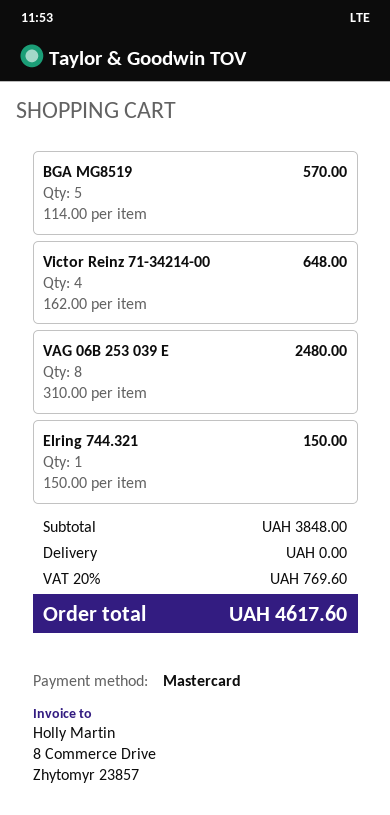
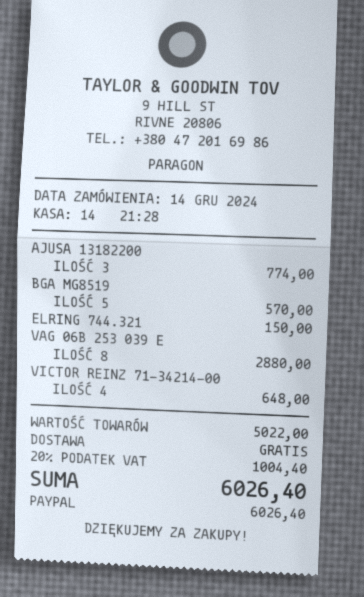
payment method: Mastercard -> PayPal
VAG 06B 253 039 E: 8 for 2480.00 -> 8 for 2880.00
AJUSA 13182200: none -> 3 for 774.00
subtotal: 3848.00 -> 5022.00
tax: 20% = 769.60 -> 20% = 1004.40
total: 4617.60 -> 6026.40

